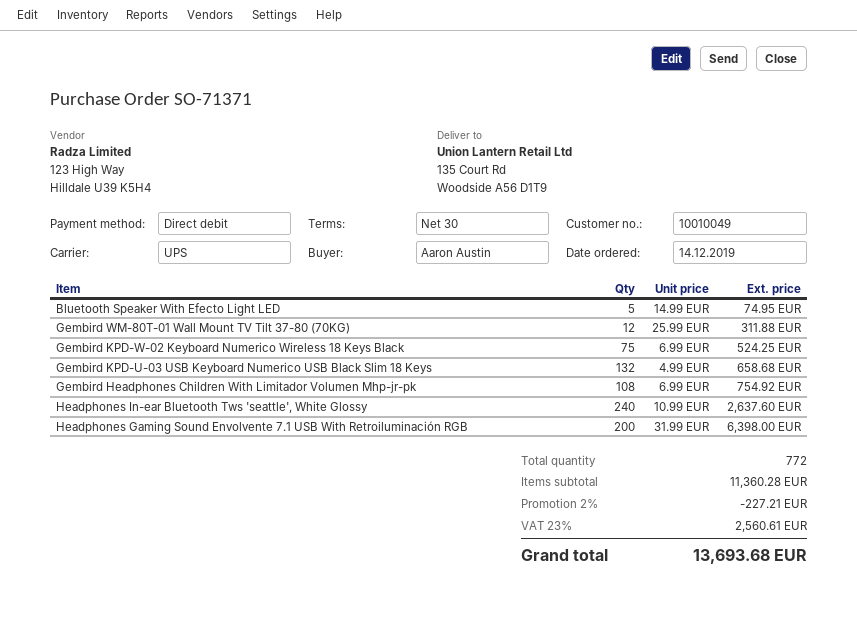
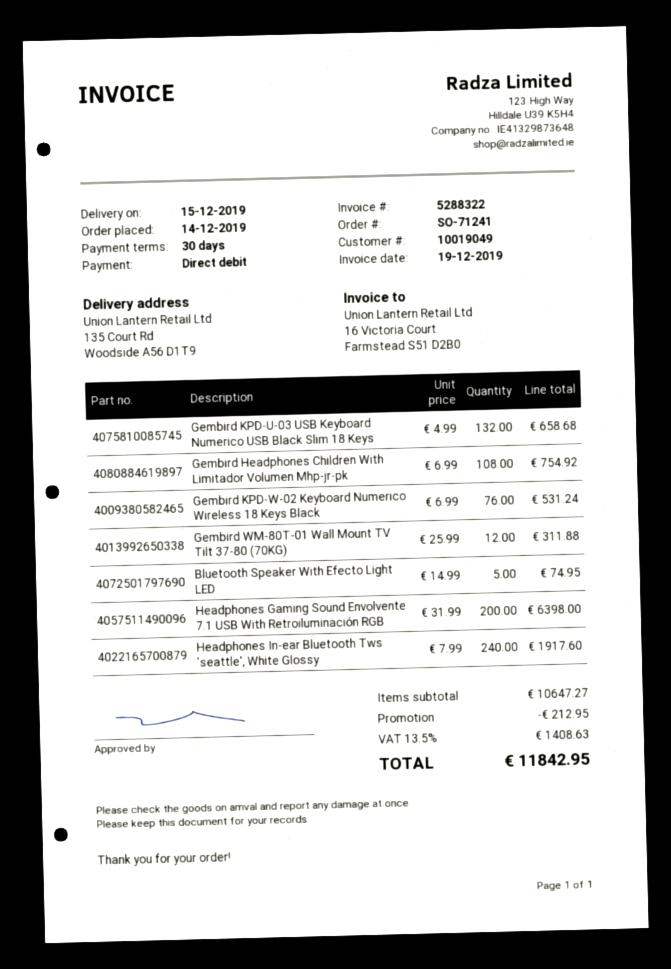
order number: SO-71371 -> SO-71241
customer number: 10010049 -> 10019049
Gembird KPD-W-02 Keyboard Numerico Wireless 18 Keys Black: 75 x 6.99 = 524.25 -> 76 x 6.99 = 531.24
Headphones In-ear Bluetooth Tws 'seattle', White Glossy: 240 x 10.99 = 2637.60 -> 240 x 7.99 = 1917.60
subtotal: 11360.28 -> 10647.27
discount: 227.21 -> 212.95
tax: 23% = 2560.61 -> 13.5% = 1408.63
total: 13693.68 -> 11842.95

